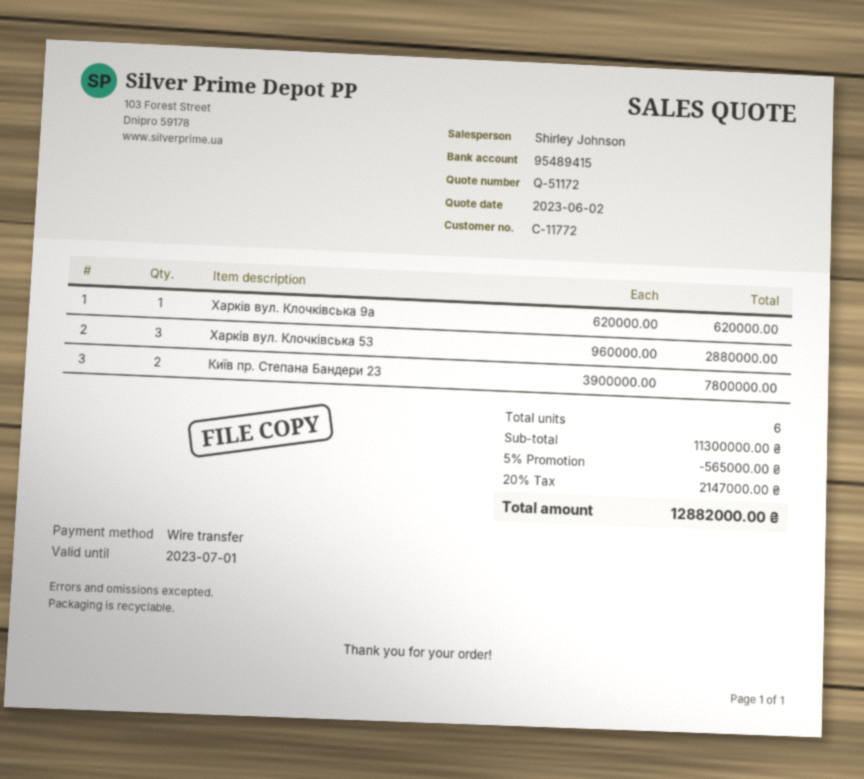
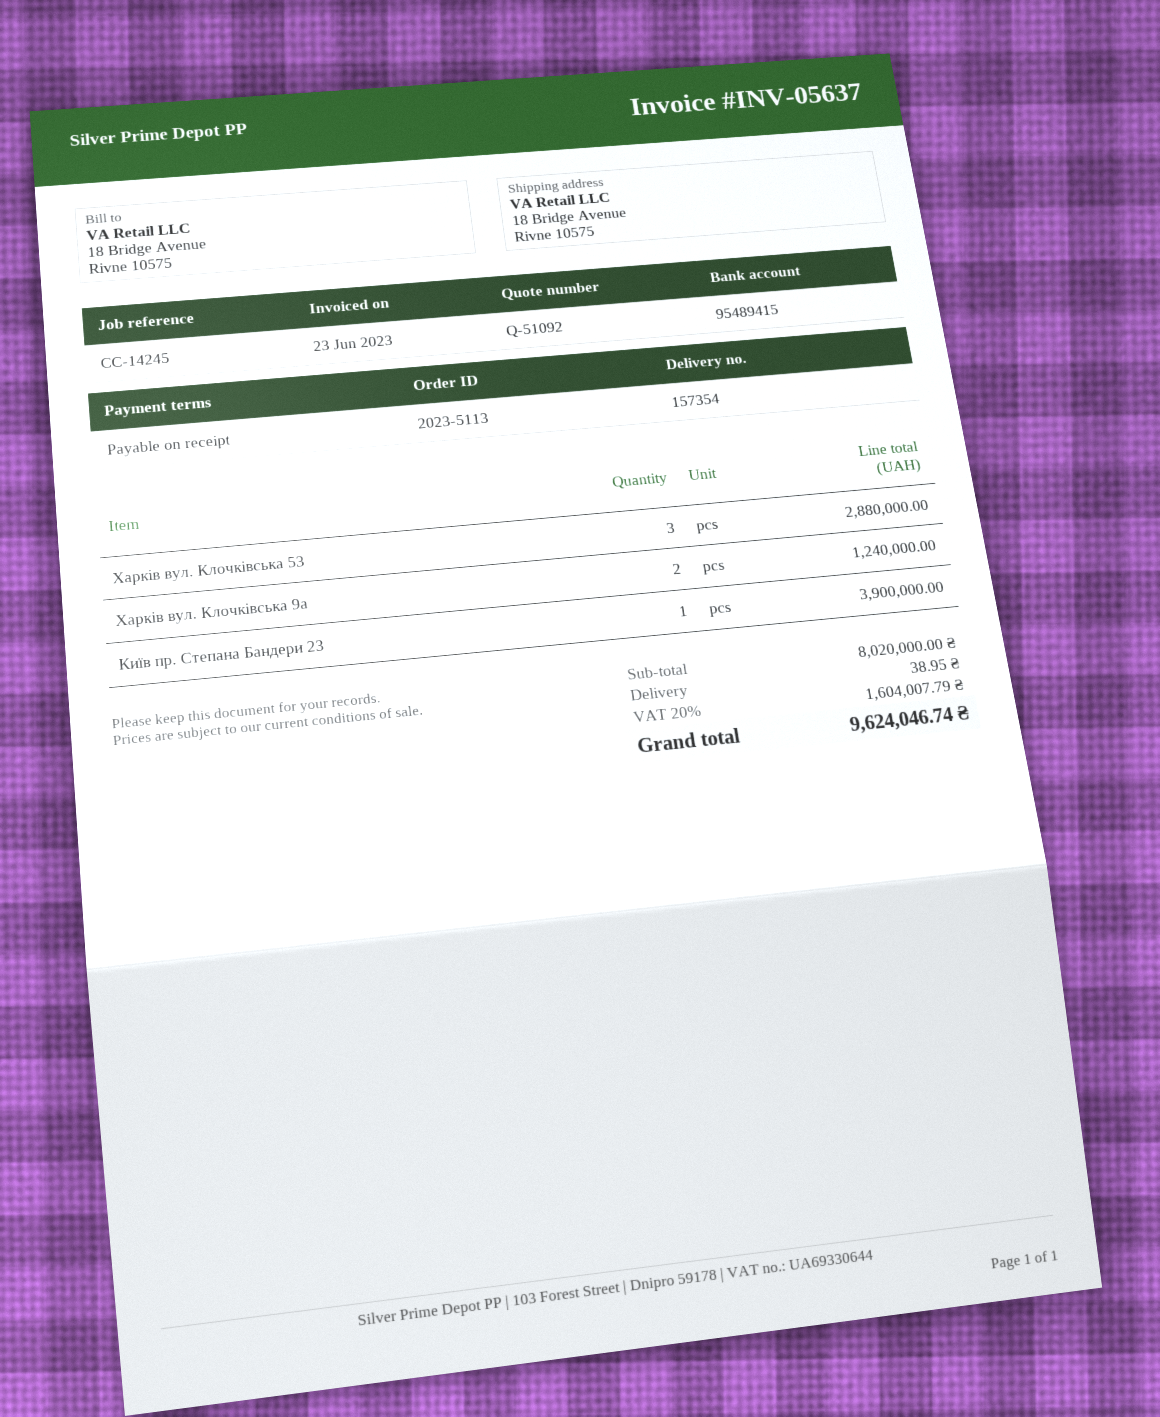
quote number: Q-51172 -> Q-51092
Харків вул. Клочківська 9а: 1 for 620000.00 -> 2 for 1240000.00
Київ пр. Степана Бандери 23: 2 for 7800000.00 -> 1 for 3900000.00
subtotal: 11300000.00 -> 8020000.00
discount: 5% = 565000.00 -> none
shipping: none -> 38.95
tax: 20% = 2147000.00 -> 20% = 1604007.79
total: 12882000.00 -> 9624046.74

